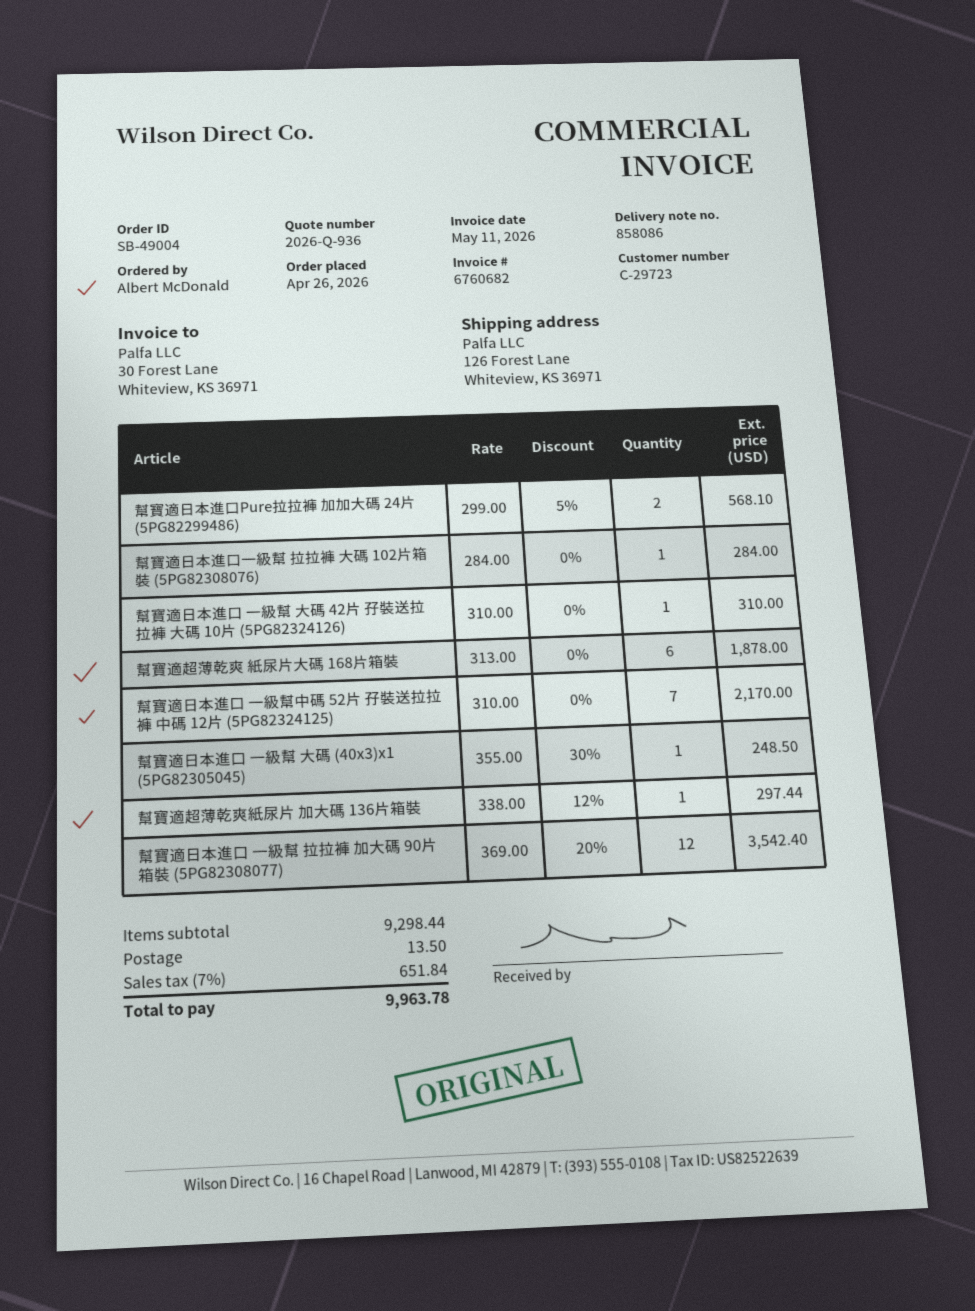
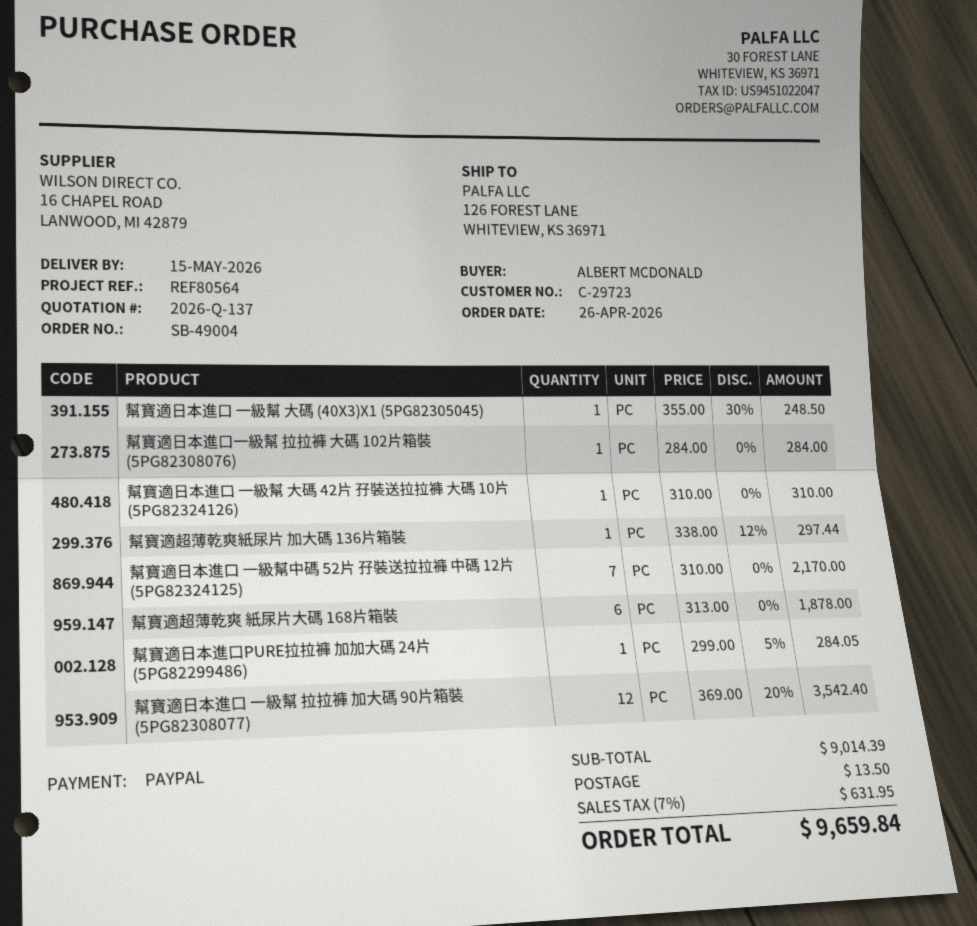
quote number: 2026-Q-936 -> 2026-Q-137
幫寶適日本進口Pure拉拉褲 加加大碼 24片 (5PG82299486): 2 x 299.00 - 5% = 568.10 -> 1 x 299.00 - 5% = 284.05
subtotal: 9298.44 -> 9014.39
tax: 7% = 651.84 -> 7% = 631.95
total: 9963.78 -> 9659.84

